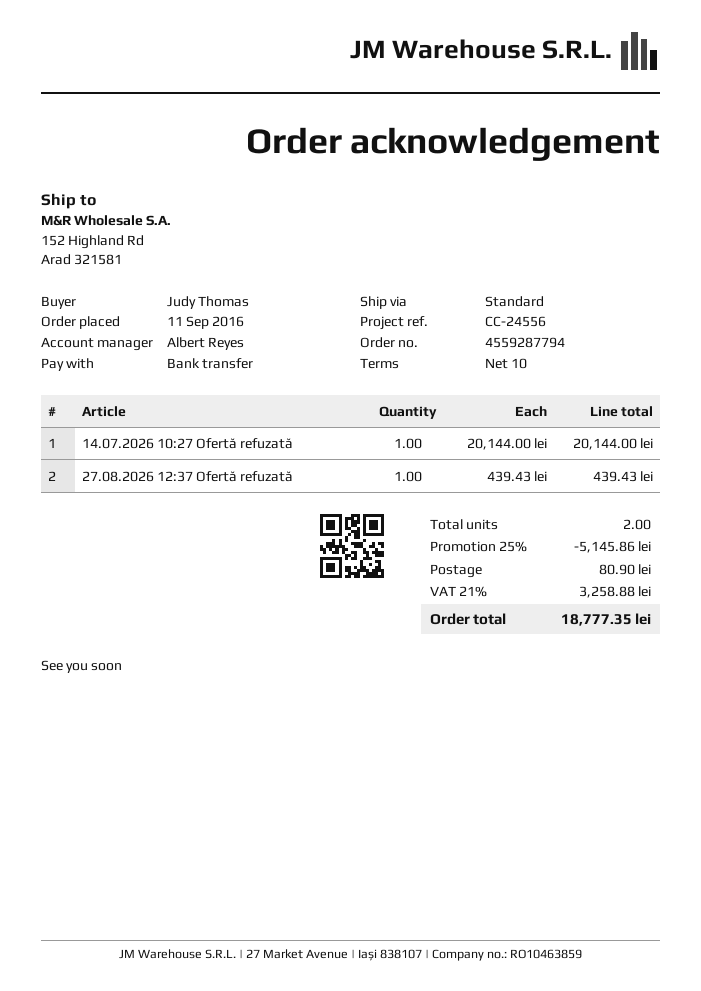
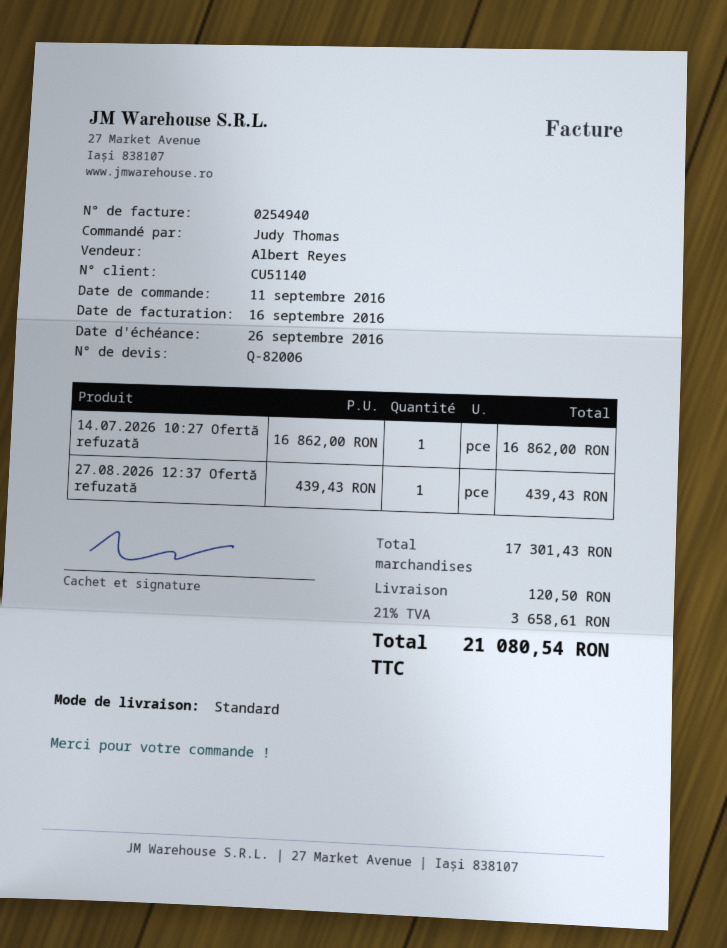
14.07.2026 10:27 Ofertă refuzată: 1 x 20144.00 = 20144.00 -> 1 x 16862.00 = 16862.00
discount: 25% = 5145.86 -> none
shipping: 80.90 -> 120.50
tax: 21% = 3258.88 -> 21% = 3658.61
total: 18777.35 -> 21080.54

